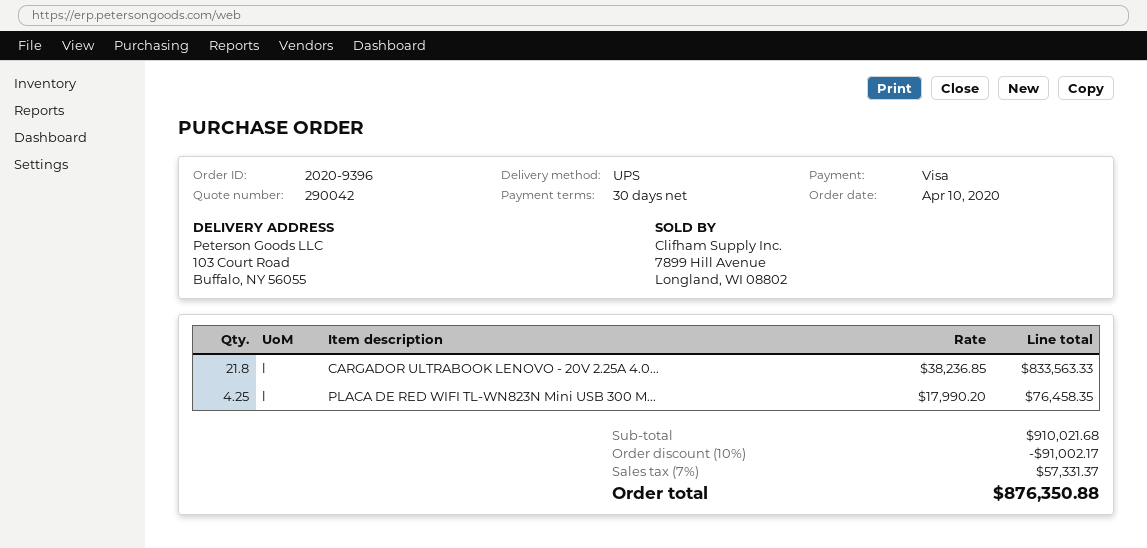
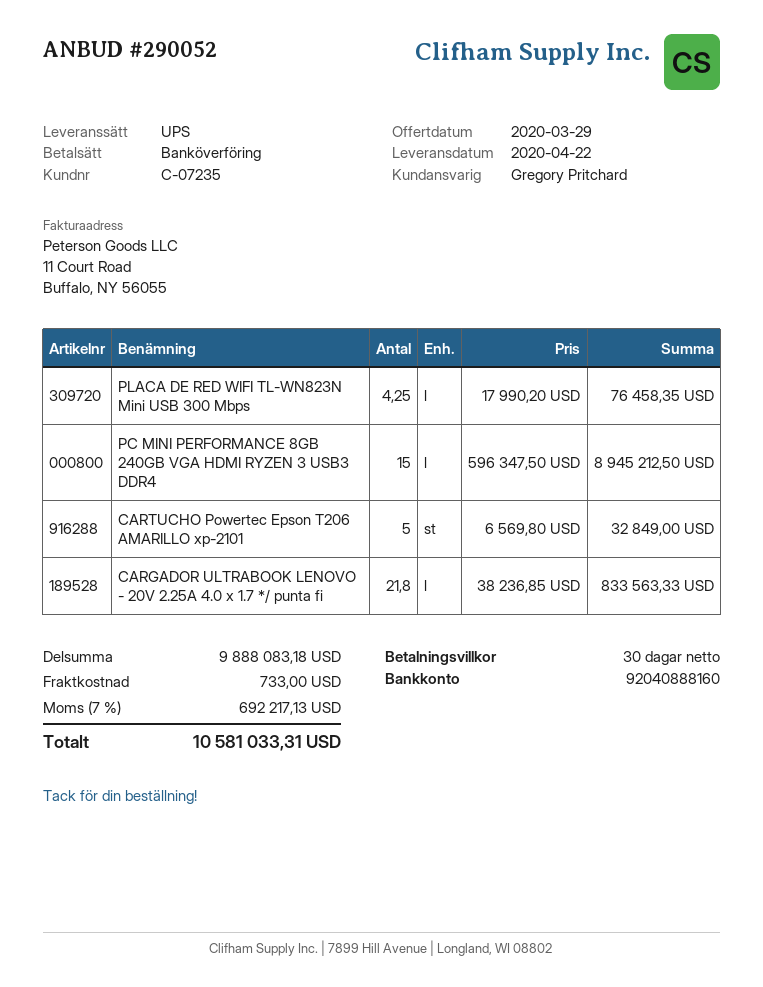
quote number: 290042 -> 290052
payment method: Visa -> bank transfer
PC MINI PERFORMANCE 8GB 240GB VGA HDMI RYZEN 3 USB3 DDR4: none -> 15 x 596347.50 = 8945212.50
CARTUCHO Powertec Epson T206 AMARILLO xp-2101: none -> 5 x 6569.80 = 32849.00
subtotal: 910021.68 -> 9888083.18
discount: 10% = 91002.17 -> none
shipping: none -> 733.00
tax: 7% = 57331.37 -> 7% = 692217.13
total: 876350.88 -> 10581033.31

